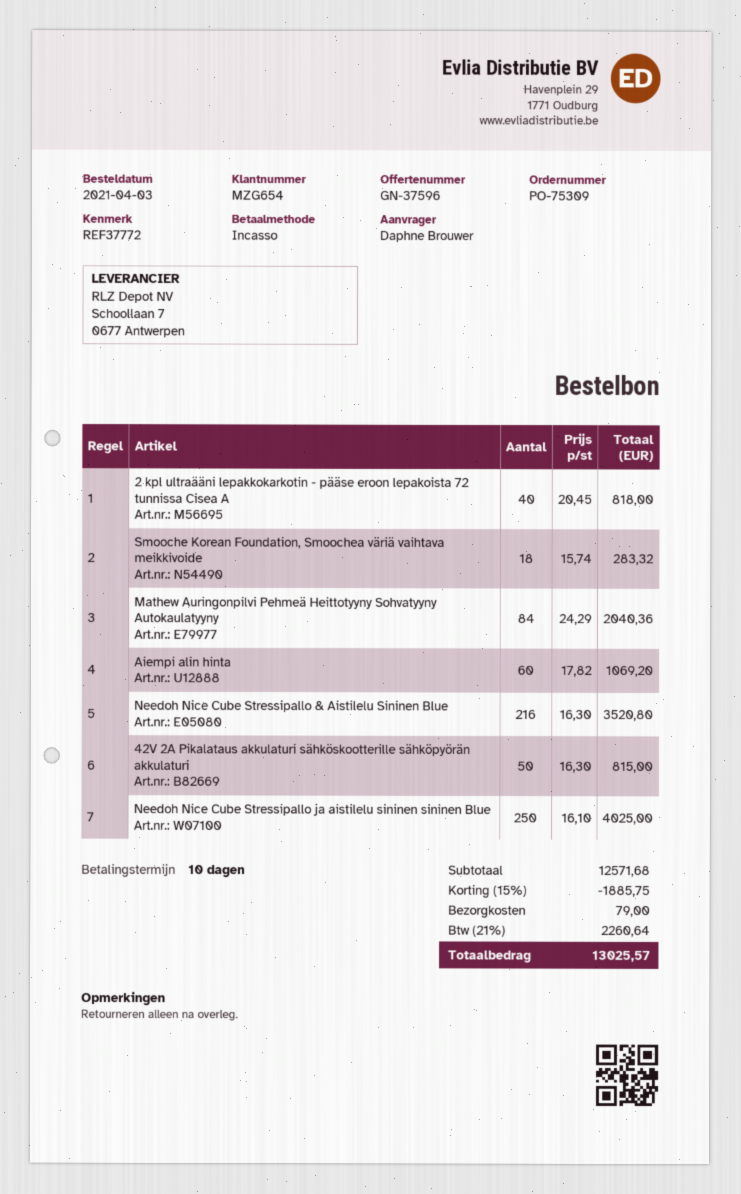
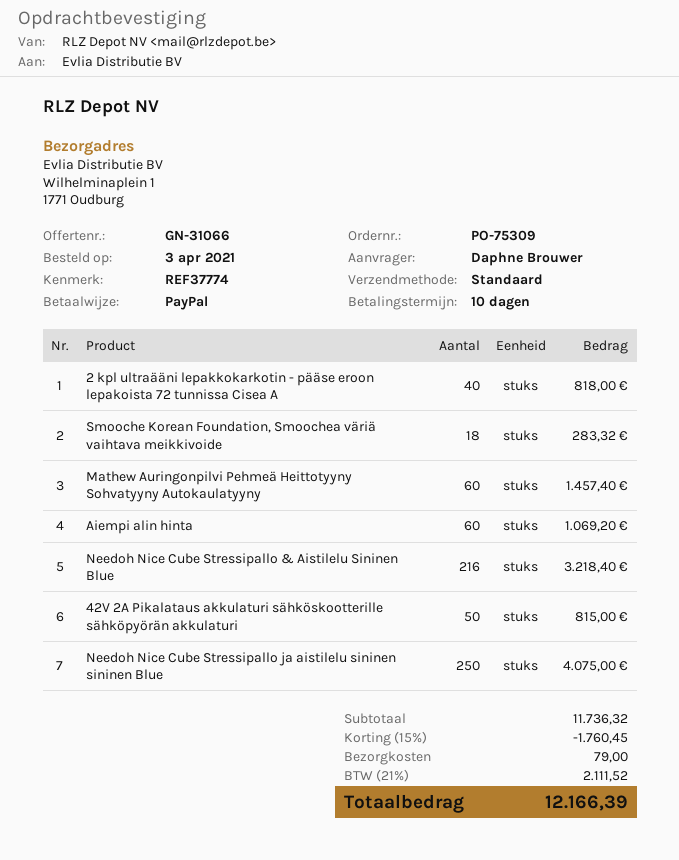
quote number: GN-37596 -> GN-31066
reference: REF37772 -> REF37774
payment method: direct debit -> PayPal
Mathew Auringonpilvi Pehmeä Heittotyyny Sohvatyyny Autokaulatyyny: 84 for 2040.36 -> 60 for 1457.40
Needoh Nice Cube Stressipallo & Aistilelu Sininen Blue: 216 for 3520.80 -> 216 for 3218.40
Needoh Nice Cube Stressipallo ja aistilelu sininen sininen Blue: 250 for 4025.00 -> 250 for 4075.00
subtotal: 12571.68 -> 11736.32
discount: 15% = 1885.75 -> 15% = 1760.45
tax: 21% = 2260.64 -> 21% = 2111.52
total: 13025.57 -> 12166.39

